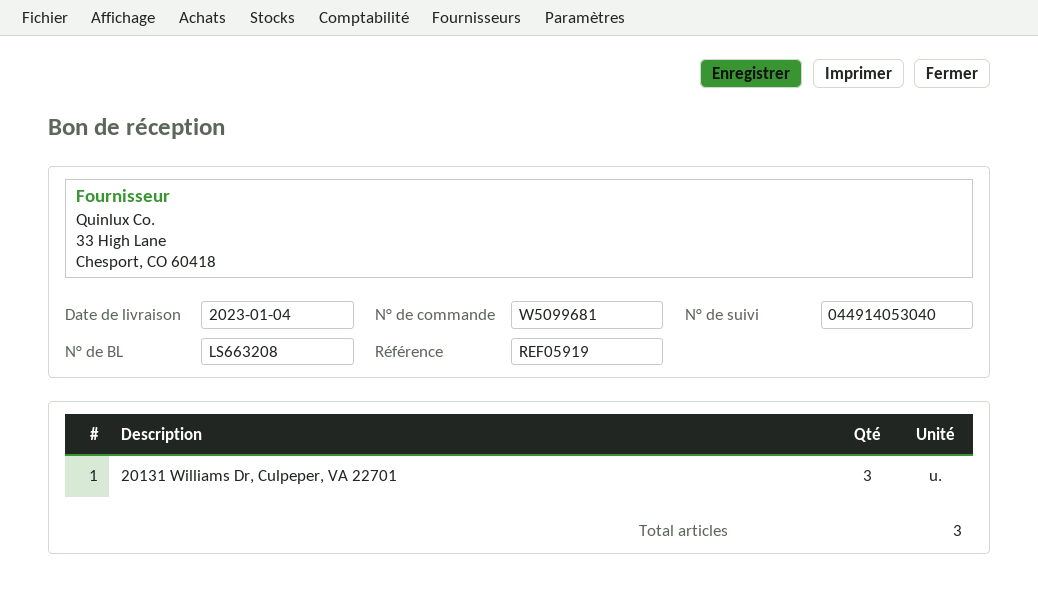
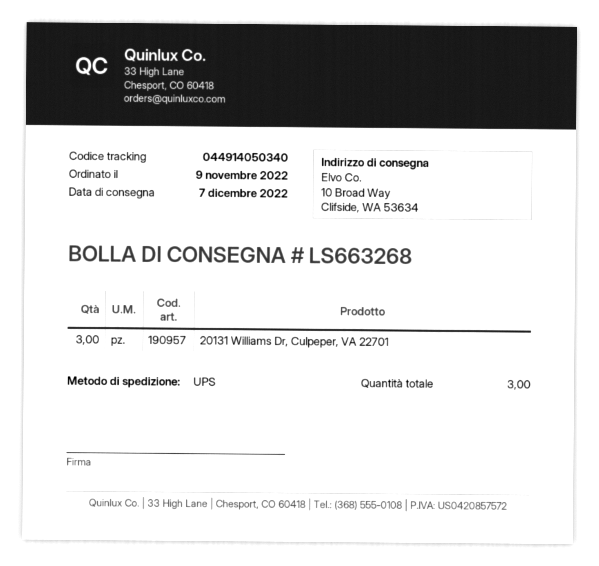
delivery note number: LS663208 -> LS663268
delivery date: 2023-01-04 -> 2022-12-07
tracking number: 044914053040 -> 044914050340

